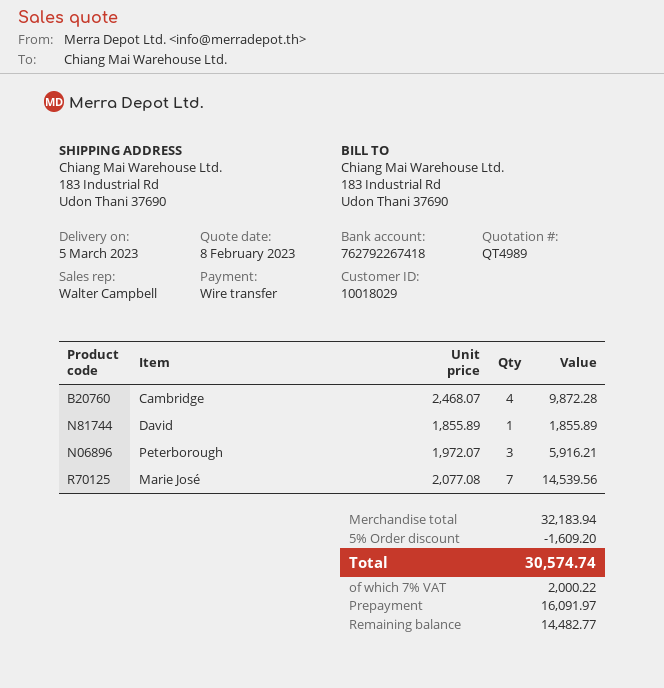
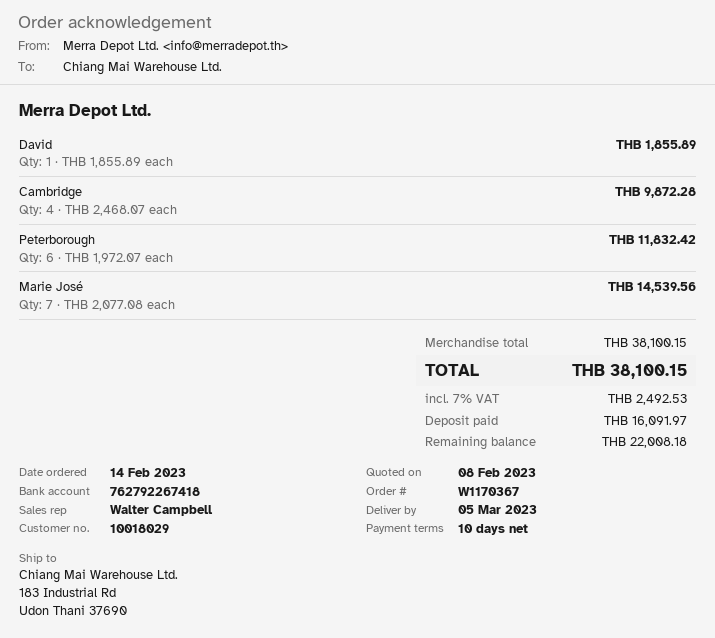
Peterborough: 3 x 1972.07 = 5916.21 -> 6 x 1972.07 = 11832.42
subtotal: 32183.94 -> 38100.15
discount: 5% = 1609.20 -> none
tax: 7% = 2000.22 -> 7% = 2492.53
total: 30574.74 -> 38100.15
balance: 14482.77 -> 22008.18

